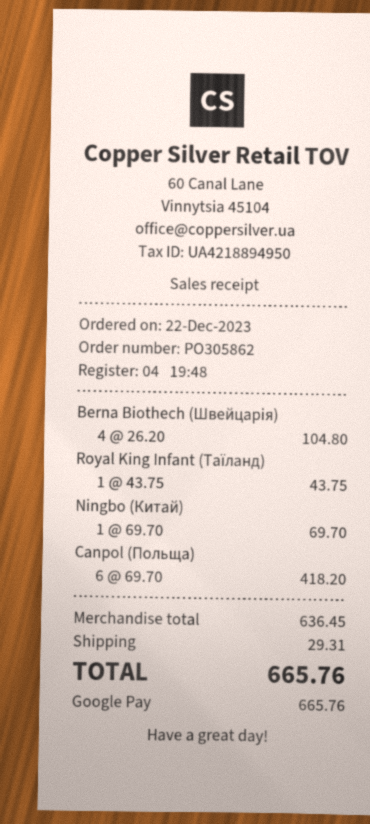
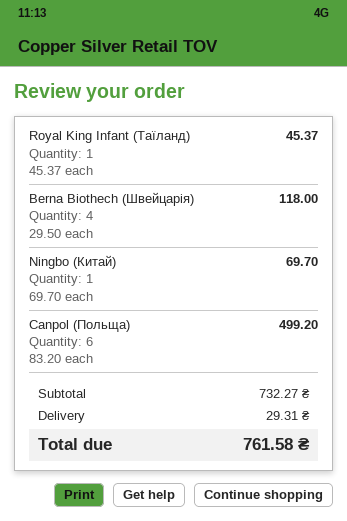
Berna Biothech (Швейцарія): 4 x 26.20 = 104.80 -> 4 x 29.50 = 118.00
Royal King Infant (Таїланд): 1 x 43.75 = 43.75 -> 1 x 45.37 = 45.37
Canpol (Польща): 6 x 69.70 = 418.20 -> 6 x 83.20 = 499.20
subtotal: 636.45 -> 732.27
total: 665.76 -> 761.58

